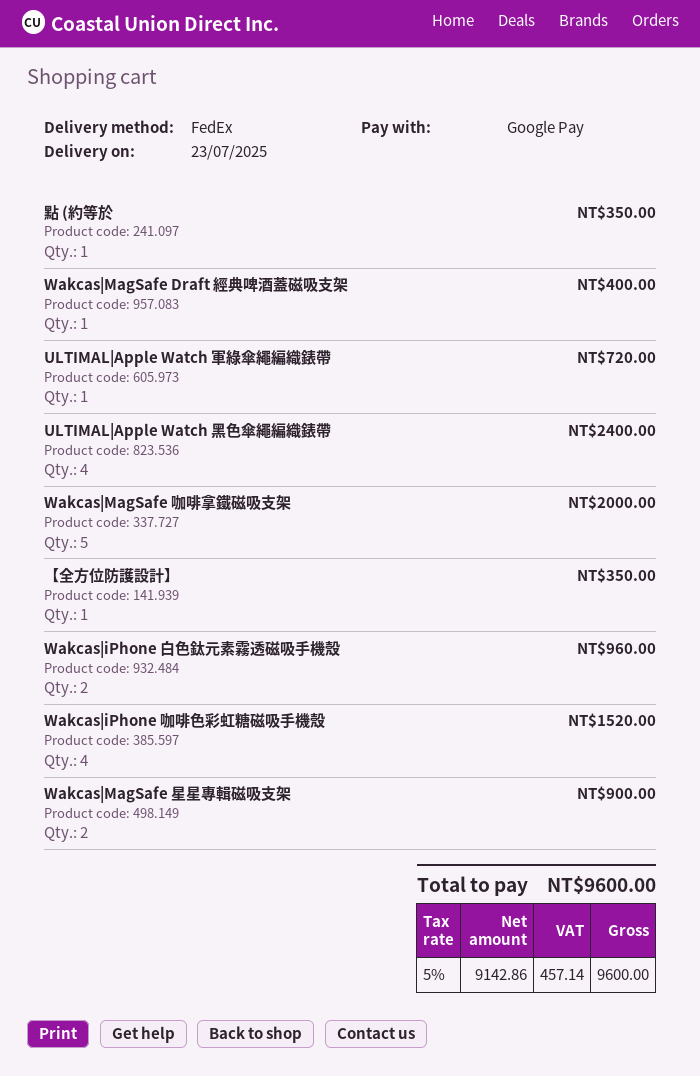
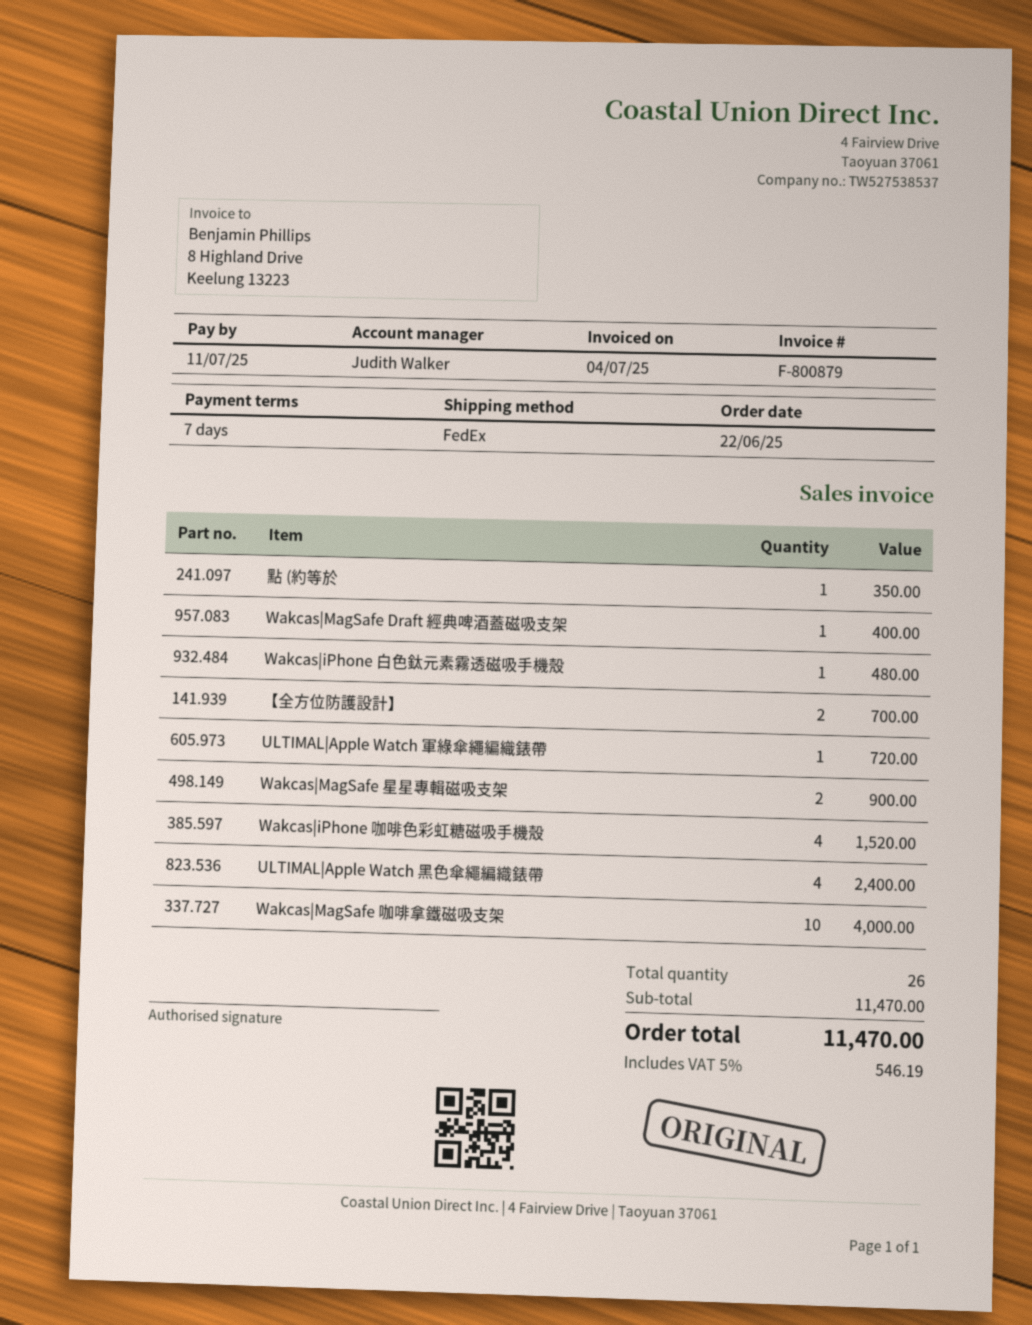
Wakcas|MagSafe 咖啡拿鐵磁吸支架: 5 for 2000.00 -> 10 for 4000.00
【全方位防護設計】: 1 for 350.00 -> 2 for 700.00
Wakcas|iPhone 白色鈦元素霧透磁吸手機殼: 2 for 960.00 -> 1 for 480.00
tax: 5% = 457.14 -> 5% = 546.19
total: 9600.00 -> 11470.00

